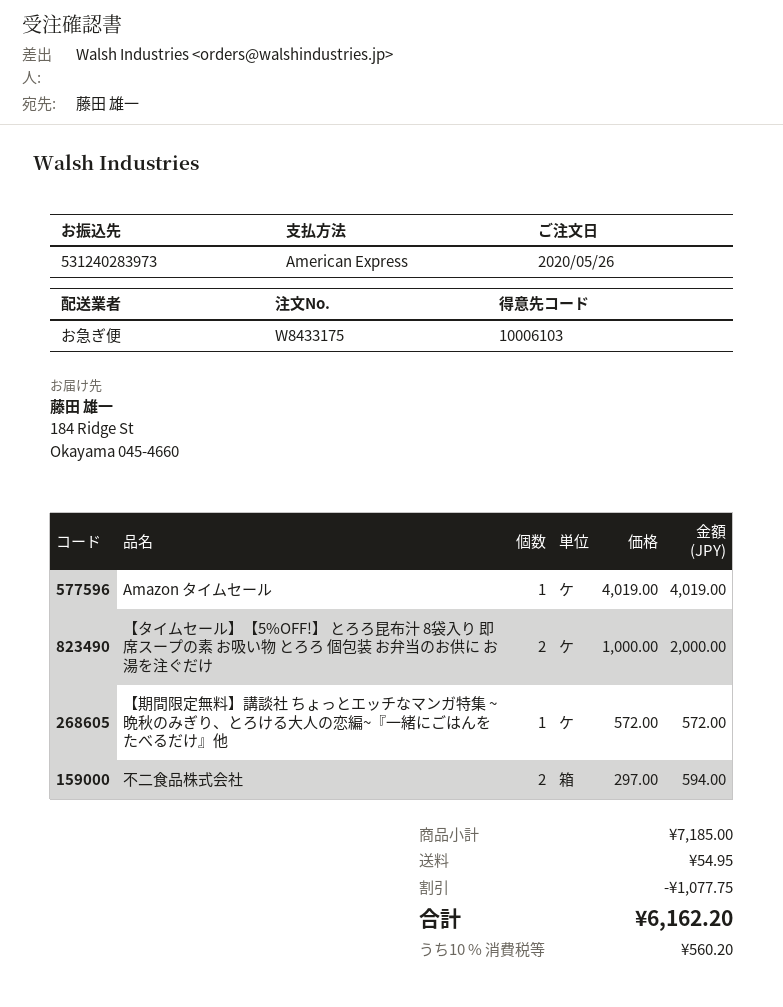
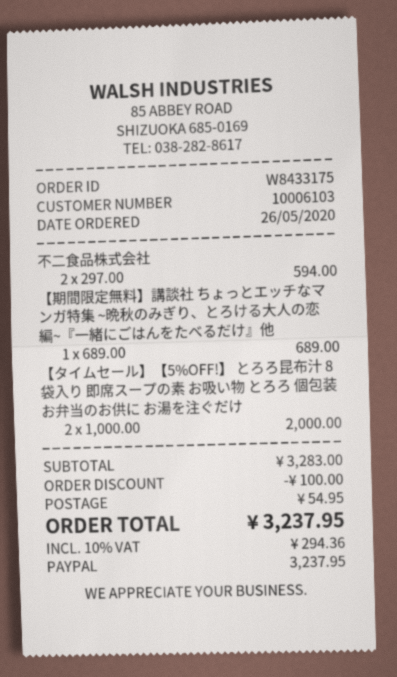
payment method: American Express -> PayPal
Amazon タイムセール: 1 x 4019.00 = 4019.00 -> none
【期間限定無料】講談社 ちょっとエッチなマンガ特集 ~晩秋のみぎり、とろける大人の恋編~『一緒にごはんをたべるだけ』他: 1 x 572.00 = 572.00 -> 1 x 689.00 = 689.00
subtotal: 7185.00 -> 3283.00
discount: 1077.75 -> 100.00
tax: 10% = 560.20 -> 10% = 294.36
total: 6162.20 -> 3237.95

